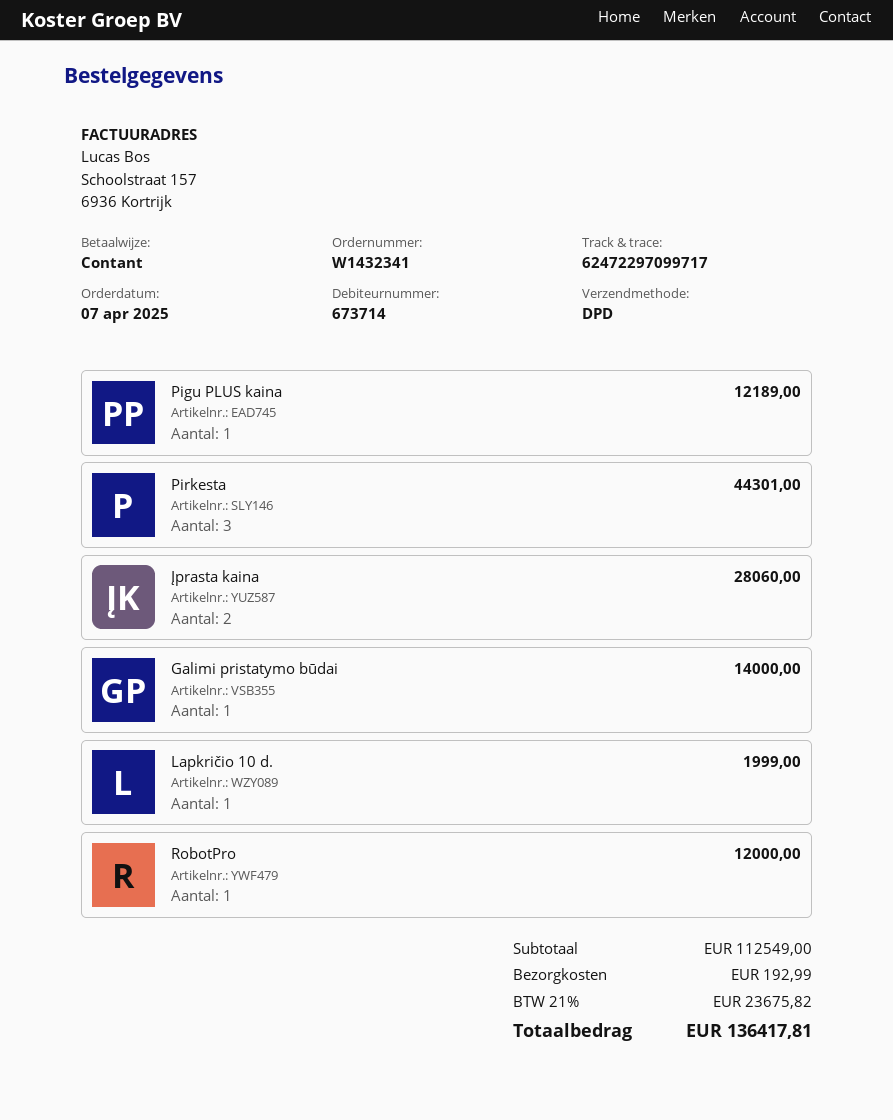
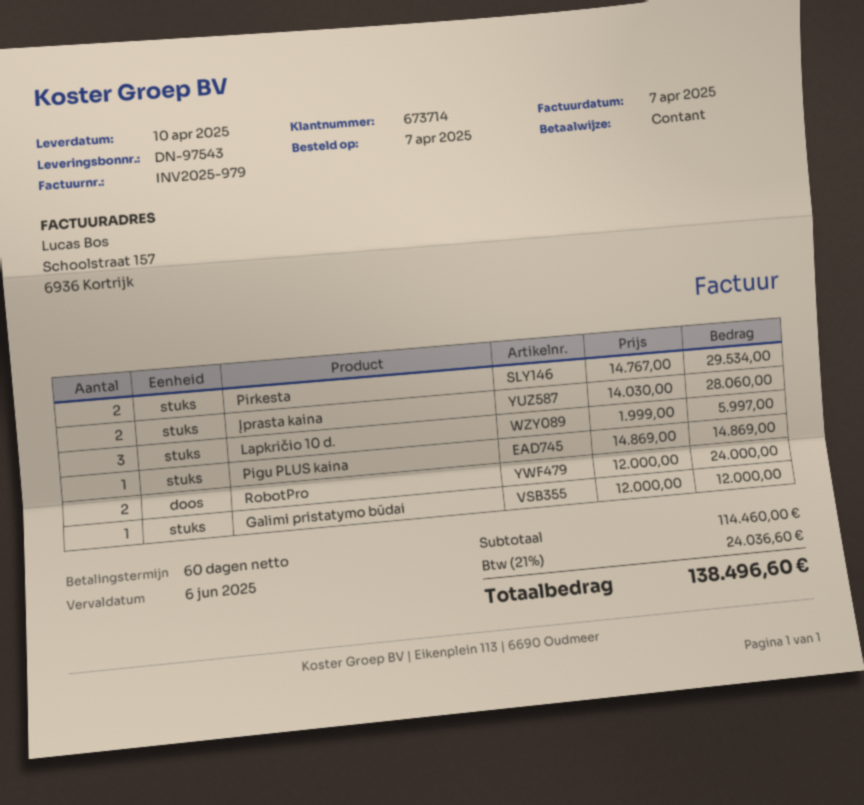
Pigu PLUS kaina: 1 for 12189.00 -> 1 for 14869.00
Pirkesta: 3 for 44301.00 -> 2 for 29534.00
Galimi pristatymo būdai: 1 for 14000.00 -> 1 for 12000.00
Lapkričio 10 d.: 1 for 1999.00 -> 3 for 5997.00
RobotPro: 1 for 12000.00 -> 2 for 24000.00
subtotal: 112549.00 -> 114460.00
shipping: 192.99 -> none
tax: 21% = 23675.82 -> 21% = 24036.60
total: 136417.81 -> 138496.60

